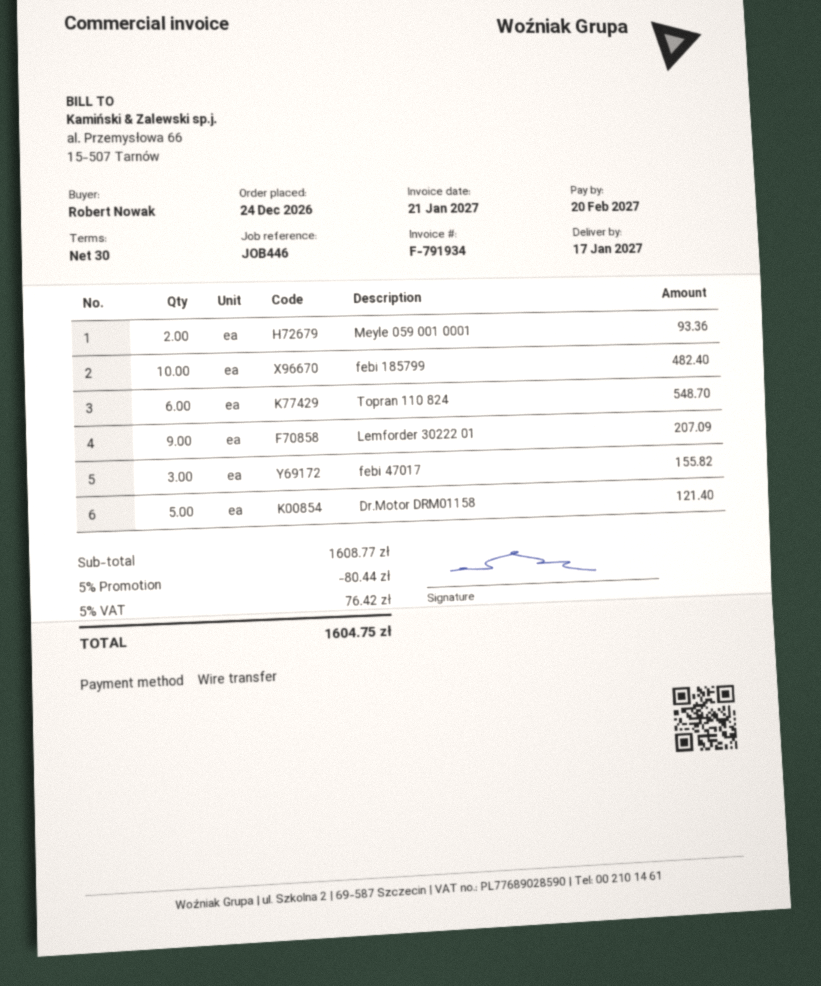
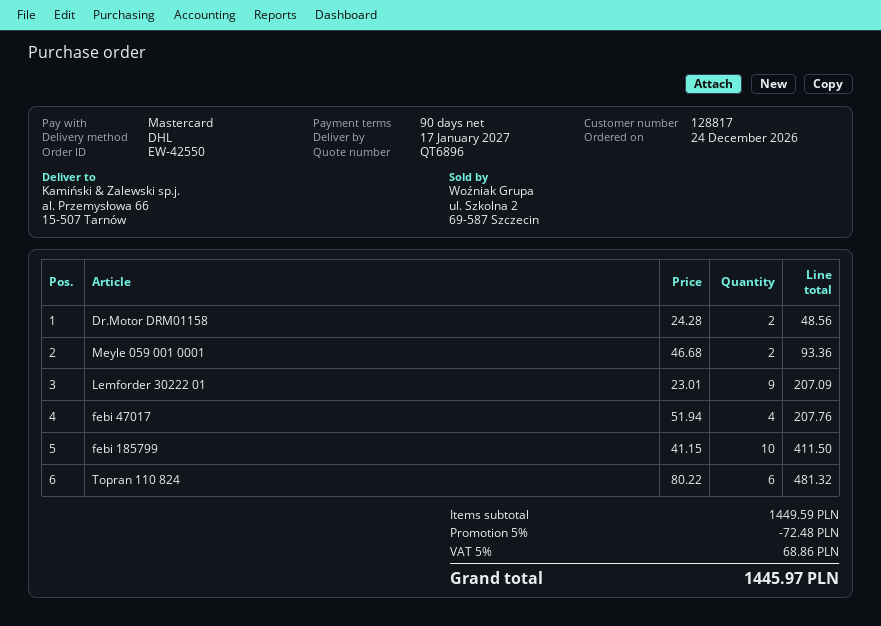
payment terms: 30 days -> 90 days
payment method: bank transfer -> Mastercard
febi 185799: 10 for 482.40 -> 10 for 411.50
Topran 110 824: 6 for 548.70 -> 6 for 481.32
febi 47017: 3 for 155.82 -> 4 for 207.76
Dr.Motor DRM01158: 5 for 121.40 -> 2 for 48.56
subtotal: 1608.77 -> 1449.59
discount: 5% = 80.44 -> 5% = 72.48
tax: 5% = 76.42 -> 5% = 68.86
total: 1604.75 -> 1445.97

